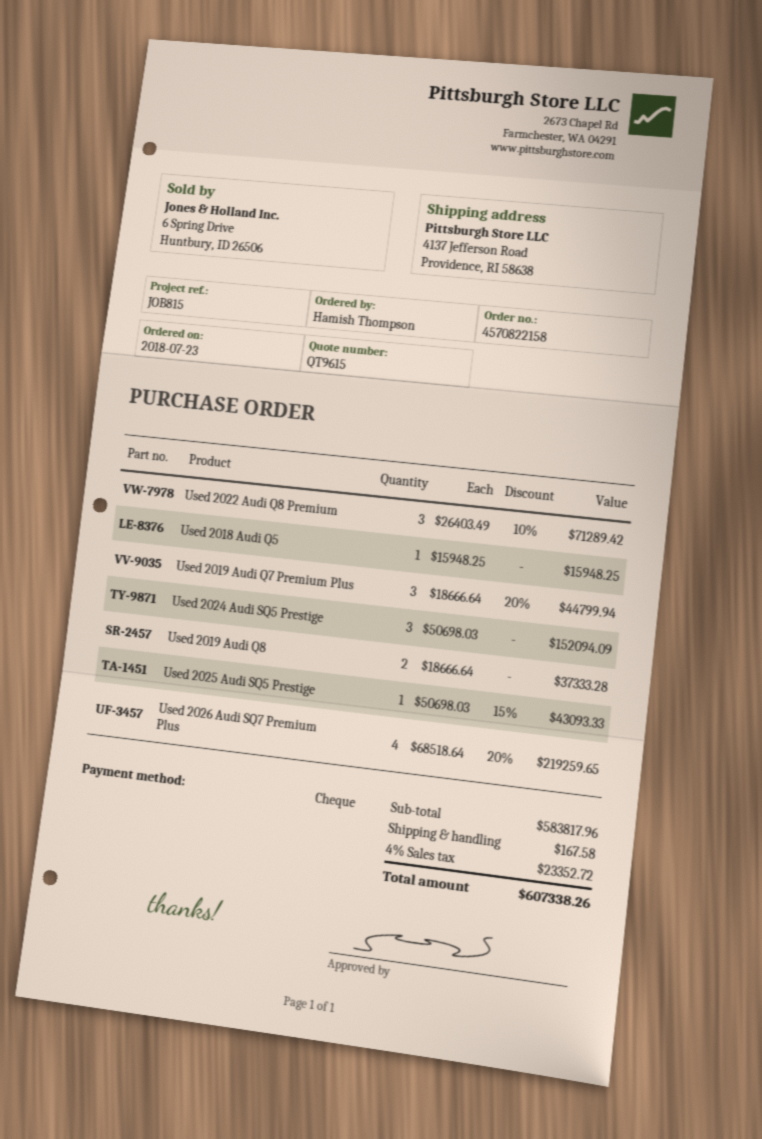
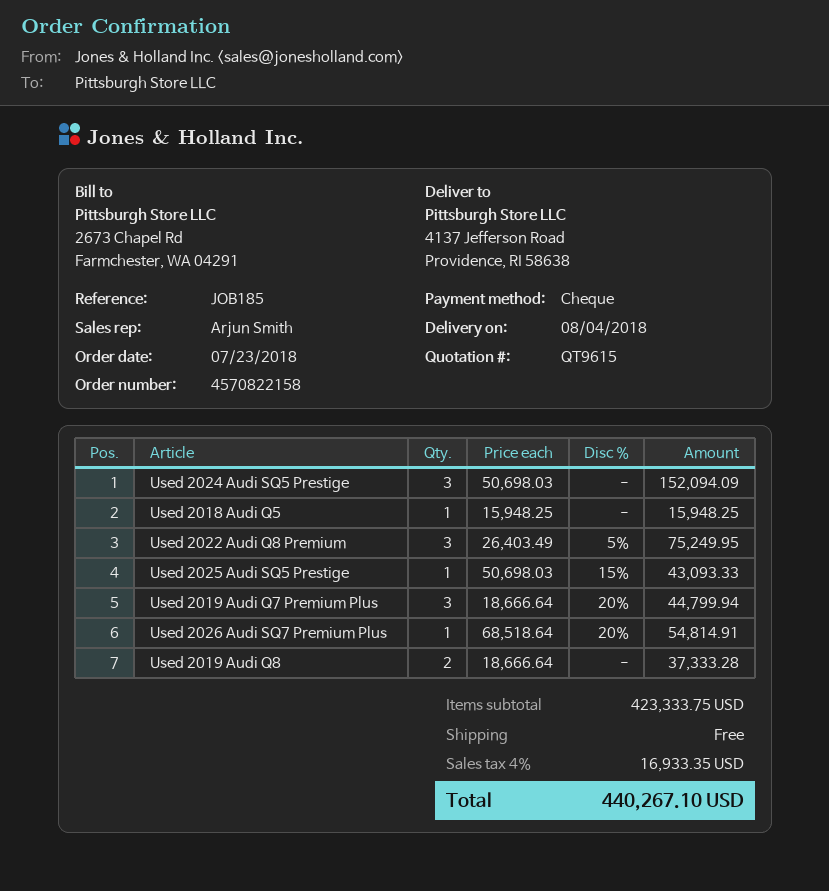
reference: JOB815 -> JOB185
Used 2022 Audi Q8 Premium: 3 x 26403.49 - 10% = 71289.42 -> 3 x 26403.49 - 5% = 75249.95
Used 2026 Audi SQ7 Premium Plus: 4 x 68518.64 - 20% = 219259.65 -> 1 x 68518.64 - 20% = 54814.91
subtotal: 583817.96 -> 423333.75
shipping: 167.58 -> 0.00
tax: 4% = 23352.72 -> 4% = 16933.35
total: 607338.26 -> 440267.10

